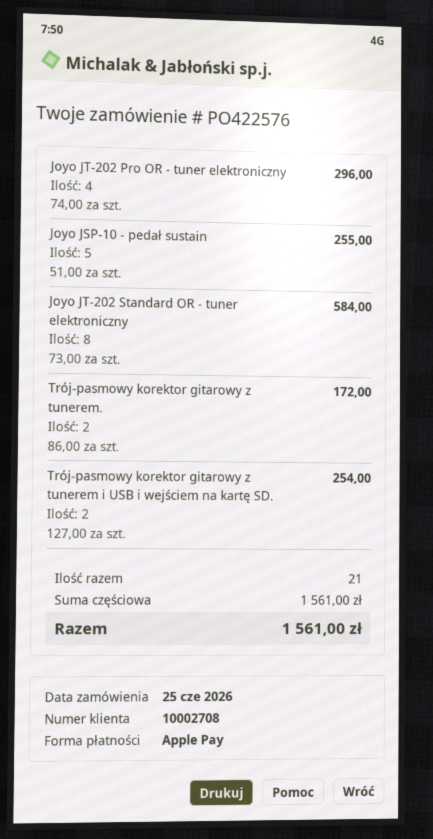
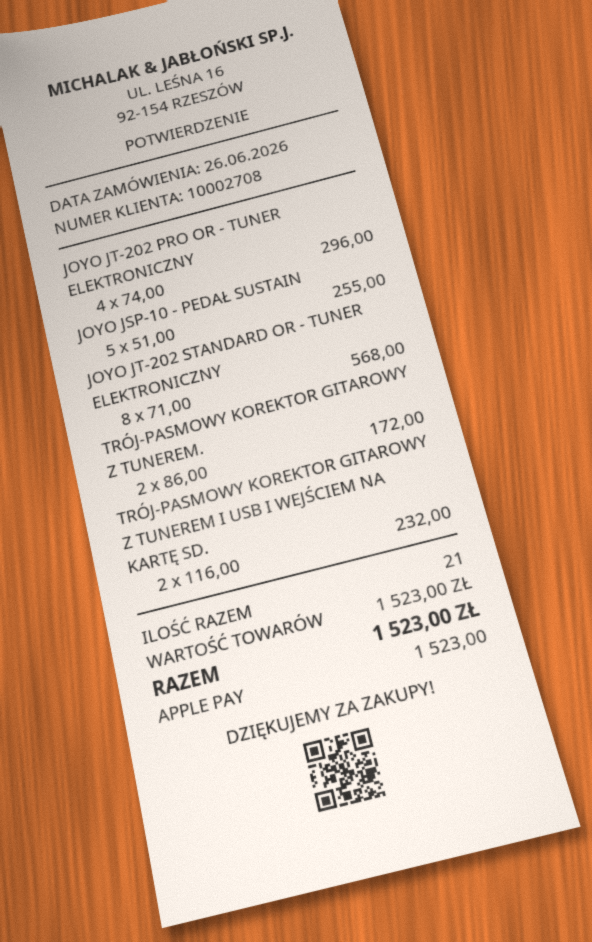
order date: 2026-06-25 -> 2026-06-26
Joyo JT-202 Standard OR - tuner elektroniczny: 8 x 73.00 = 584.00 -> 8 x 71.00 = 568.00
Trój-pasmowy korektor gitarowy z tunerem i USB i wejściem na kartę SD.: 2 x 127.00 = 254.00 -> 2 x 116.00 = 232.00
subtotal: 1561.00 -> 1523.00
total: 1561.00 -> 1523.00

